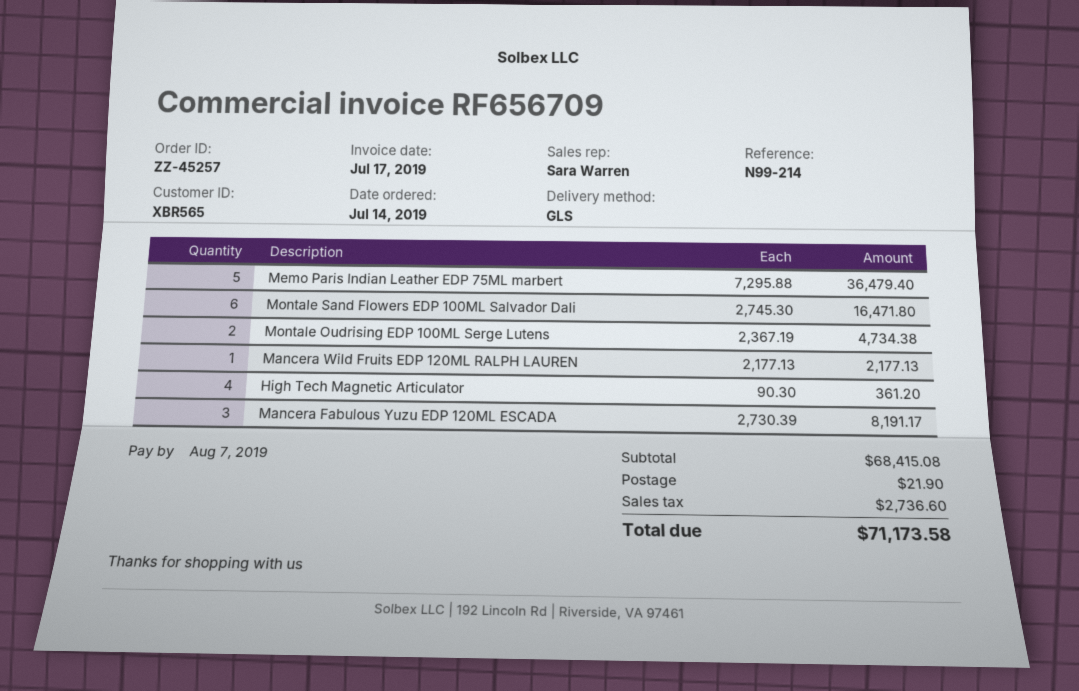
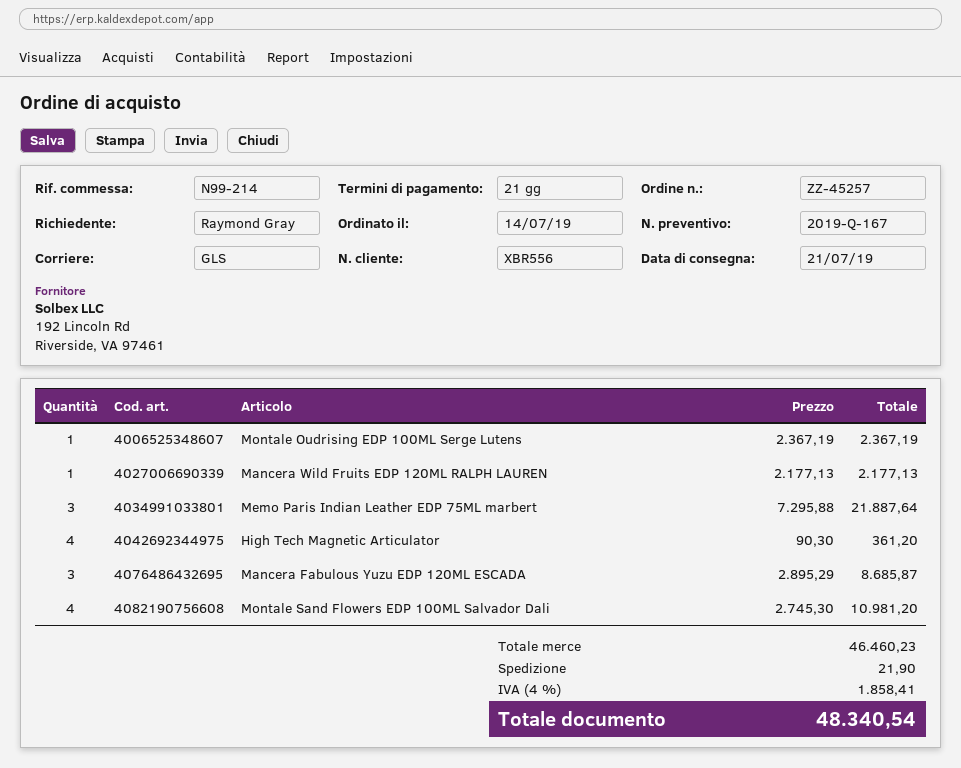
customer number: XBR565 -> XBR556
Memo Paris Indian Leather EDP 75ML marbert: 5 x 7295.88 = 36479.40 -> 3 x 7295.88 = 21887.64
Montale Sand Flowers EDP 100ML Salvador Dali: 6 x 2745.30 = 16471.80 -> 4 x 2745.30 = 10981.20
Montale Oudrising EDP 100ML Serge Lutens: 2 x 2367.19 = 4734.38 -> 1 x 2367.19 = 2367.19
Mancera Fabulous Yuzu EDP 120ML ESCADA: 3 x 2730.39 = 8191.17 -> 3 x 2895.29 = 8685.87
subtotal: 68415.08 -> 46460.23
tax: 2736.60 -> 1858.41
total: 71173.58 -> 48340.54

